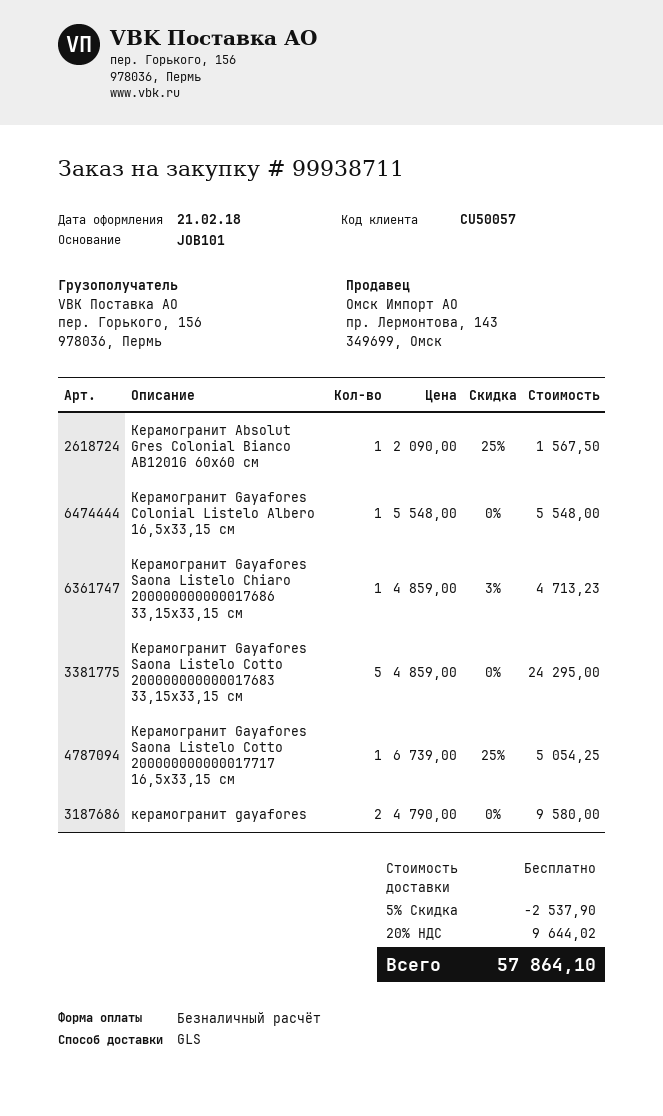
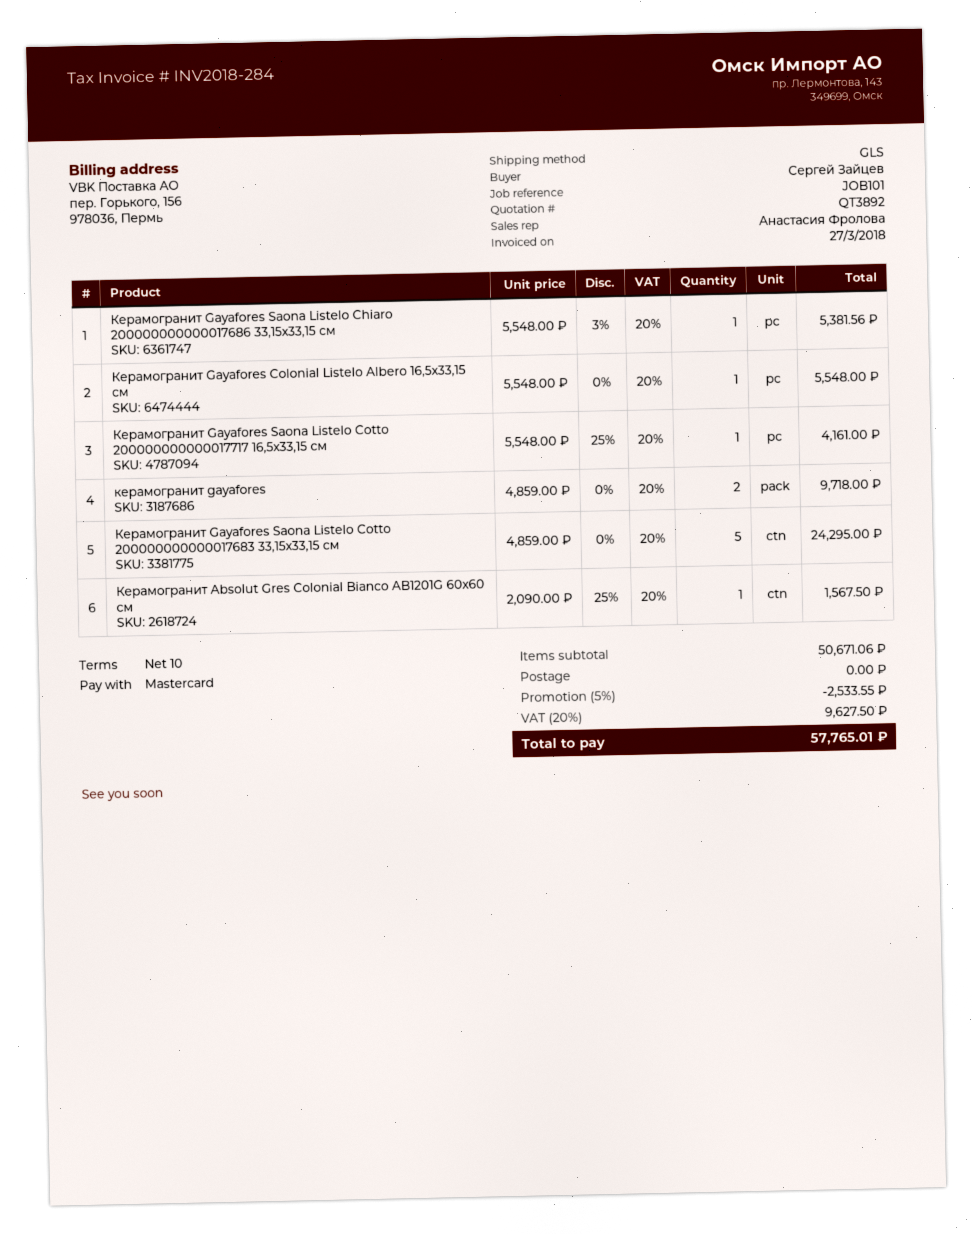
payment method: bank transfer -> Mastercard
Керамогранит Gayafores Saona Listelo Chiaro 200000000000017686 33,15x33,15 см: 1 x 4859.00 - 3% = 4713.23 -> 1 x 5548.00 - 3% = 5381.56
Керамогранит Gayafores Saona Listelo Cotto 200000000000017717 16,5x33,15 см: 1 x 6739.00 - 25% = 5054.25 -> 1 x 5548.00 - 25% = 4161.00
керамогранит gayafores: 2 x 4790.00 = 9580.00 -> 2 x 4859.00 = 9718.00
discount: 5% = 2537.90 -> 5% = 2533.55
tax: 20% = 9644.02 -> 20% = 9627.50
total: 57864.10 -> 57765.01

